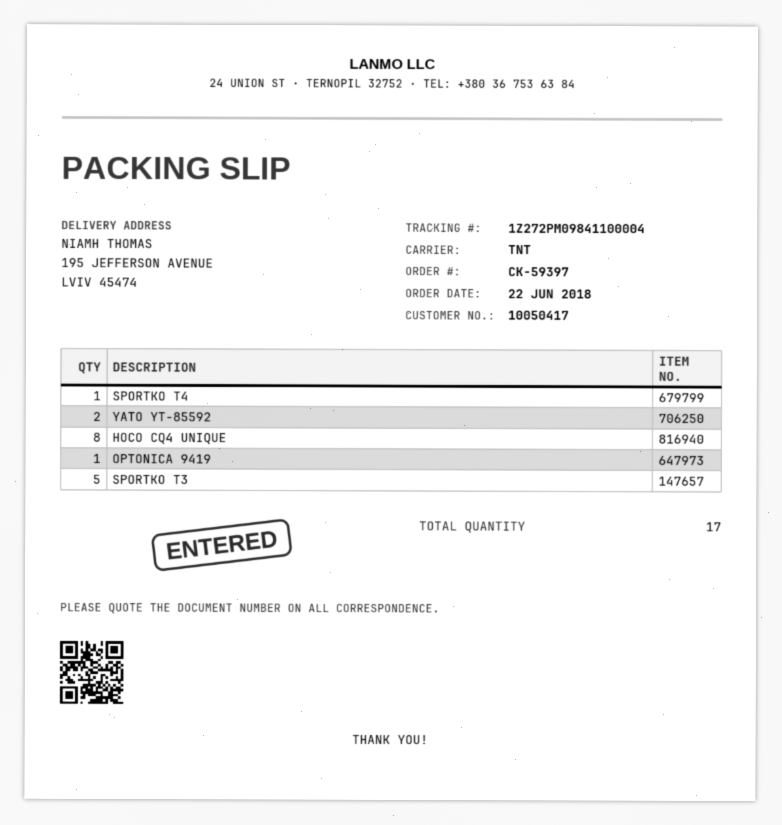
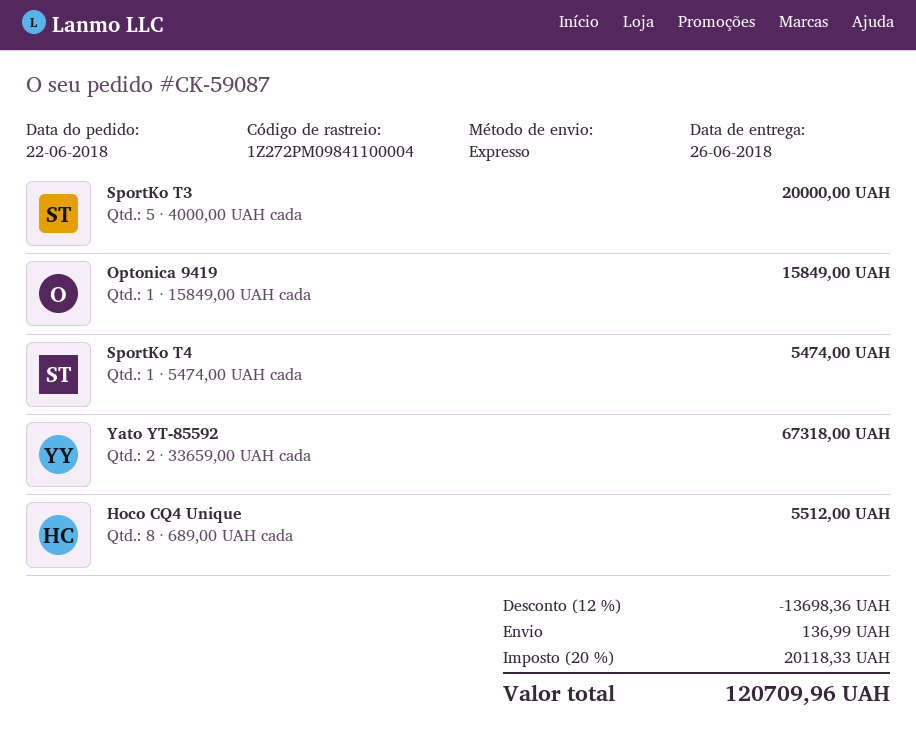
order number: CK-59397 -> CK-59087
shipping method: TNT -> express

